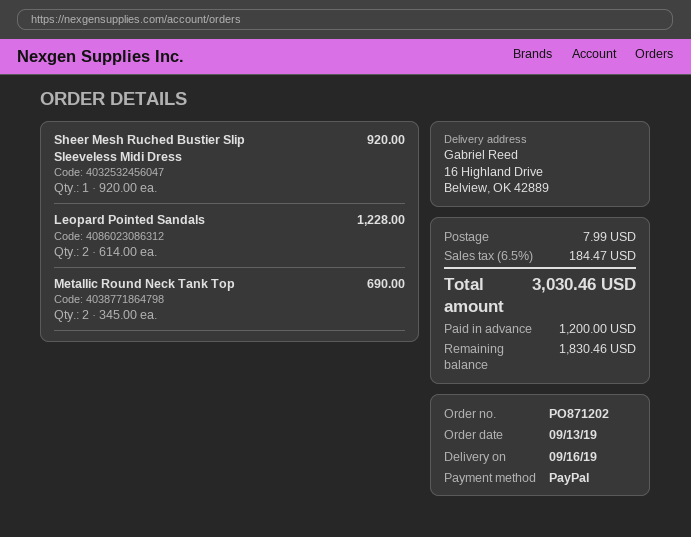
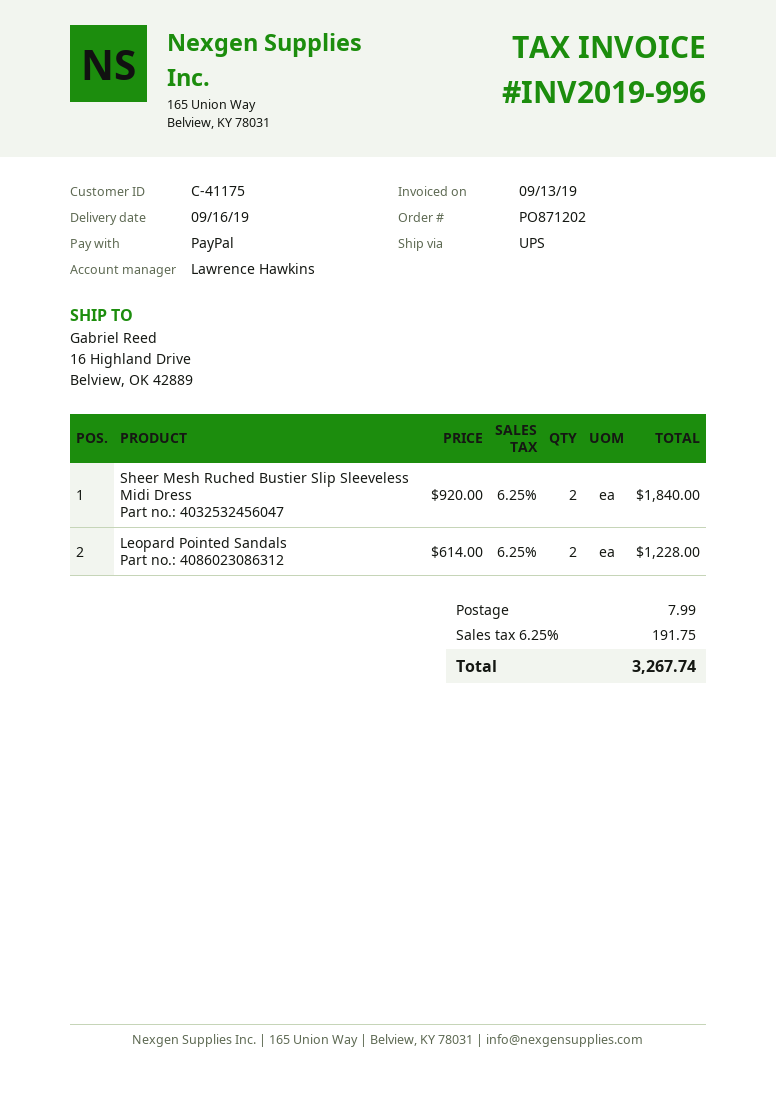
Sheer Mesh Ruched Bustier Slip Sleeveless Midi Dress: 1 x 920.00 = 920.00 -> 2 x 920.00 = 1840.00
Metallic Round Neck Tank Top: 2 x 345.00 = 690.00 -> none
tax: 6.5% = 184.47 -> 6.25% = 191.75
total: 3030.46 -> 3267.74

